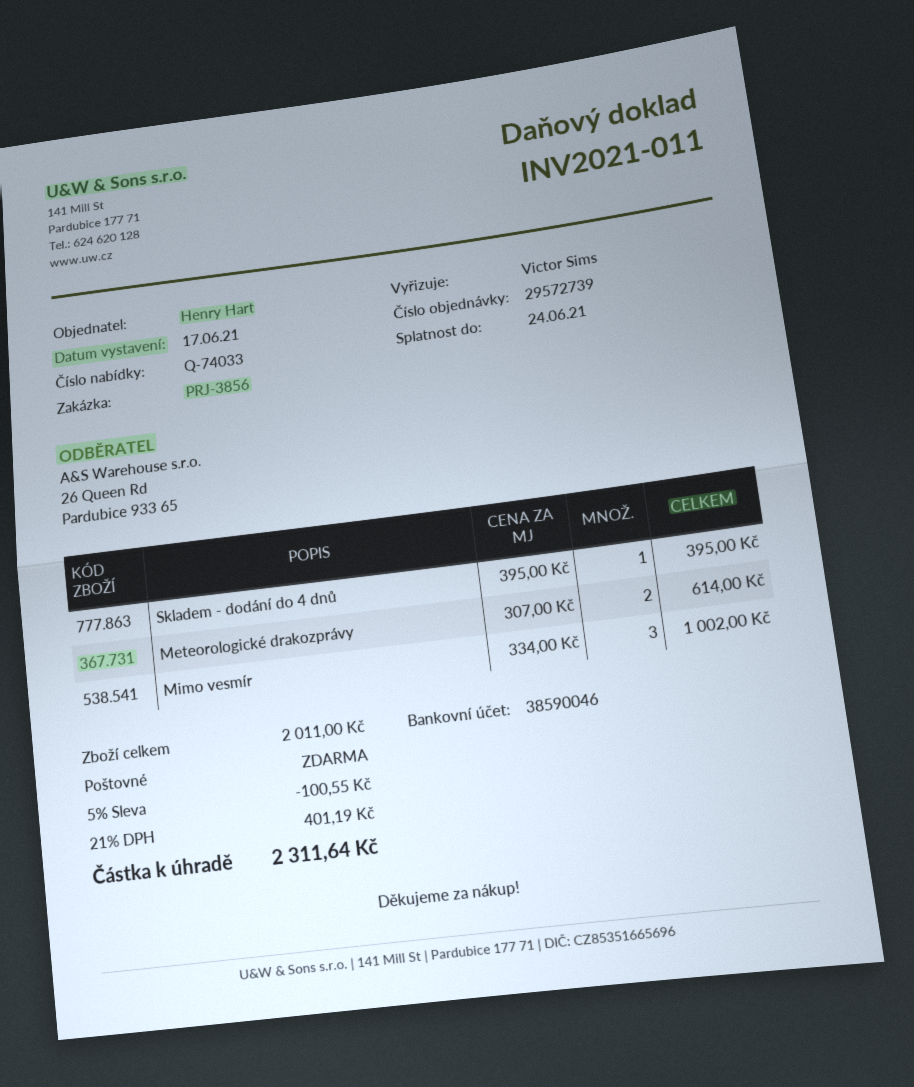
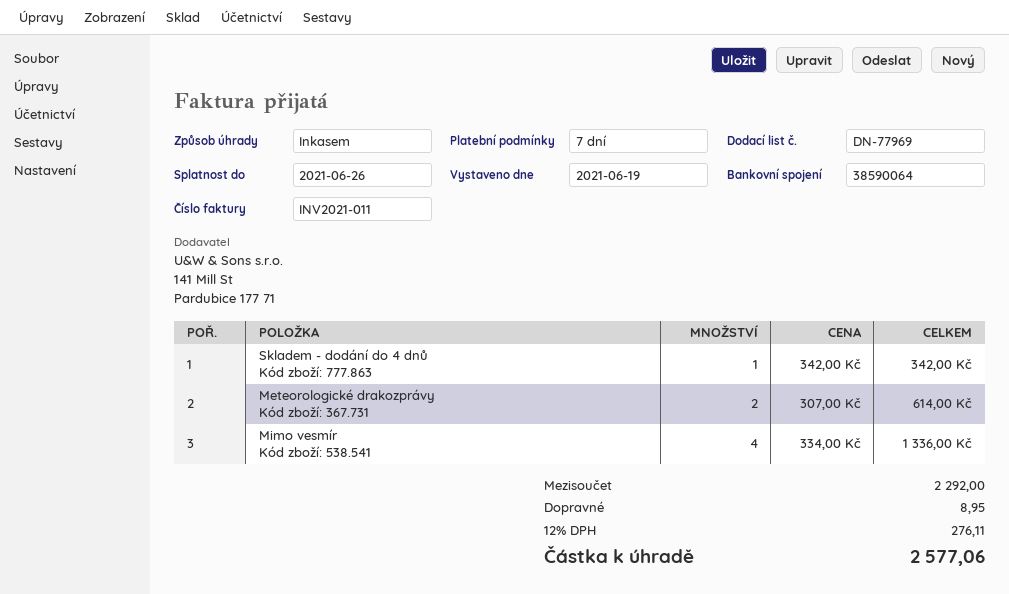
invoice date: 2021-06-17 -> 2021-06-19
due date: 2021-06-24 -> 2021-06-26
bank account: 38590046 -> 38590064
Skladem - dodání do 4 dnů: 1 x 395.00 = 395.00 -> 1 x 342.00 = 342.00
Mimo vesmír: 3 x 334.00 = 1002.00 -> 4 x 334.00 = 1336.00
subtotal: 2011.00 -> 2292.00
discount: 5% = 100.55 -> none
shipping: 0.00 -> 8.95
tax: 21% = 401.19 -> 12% = 276.11
total: 2311.64 -> 2577.06

